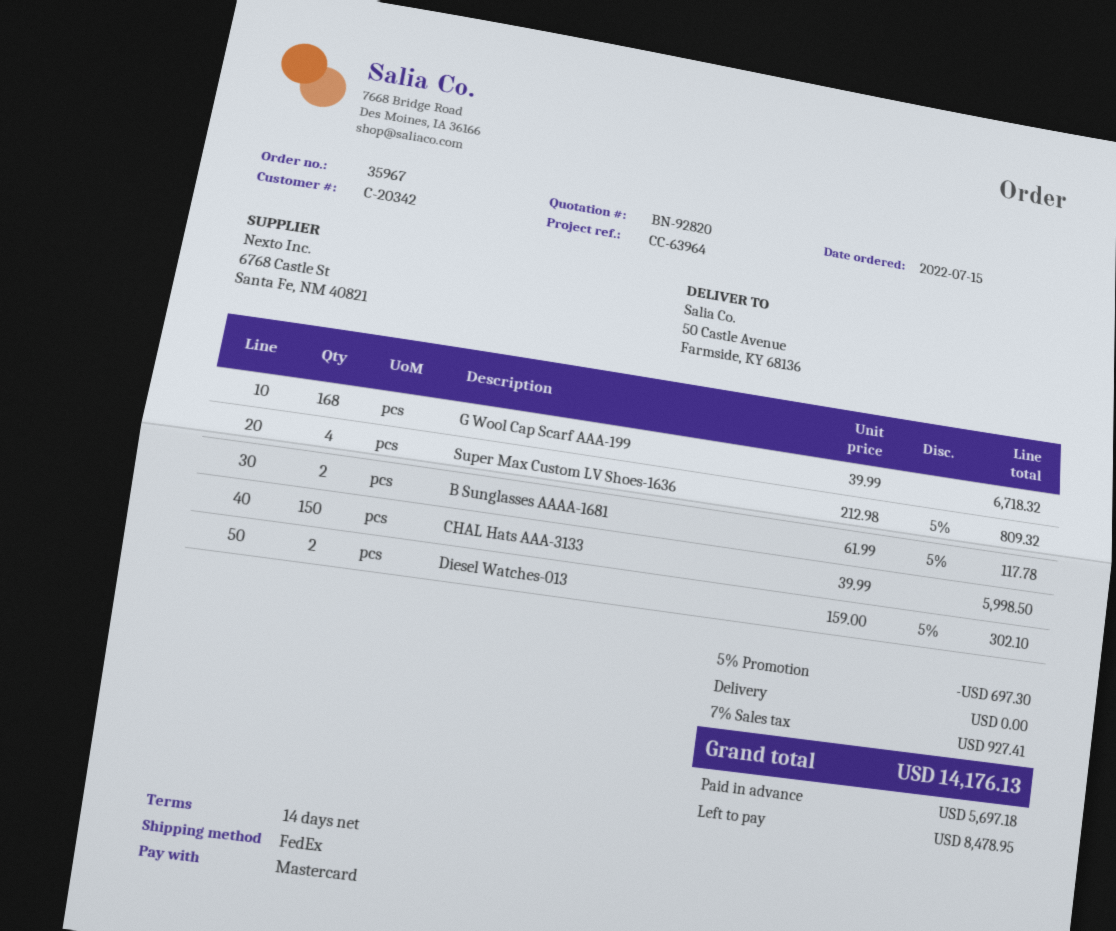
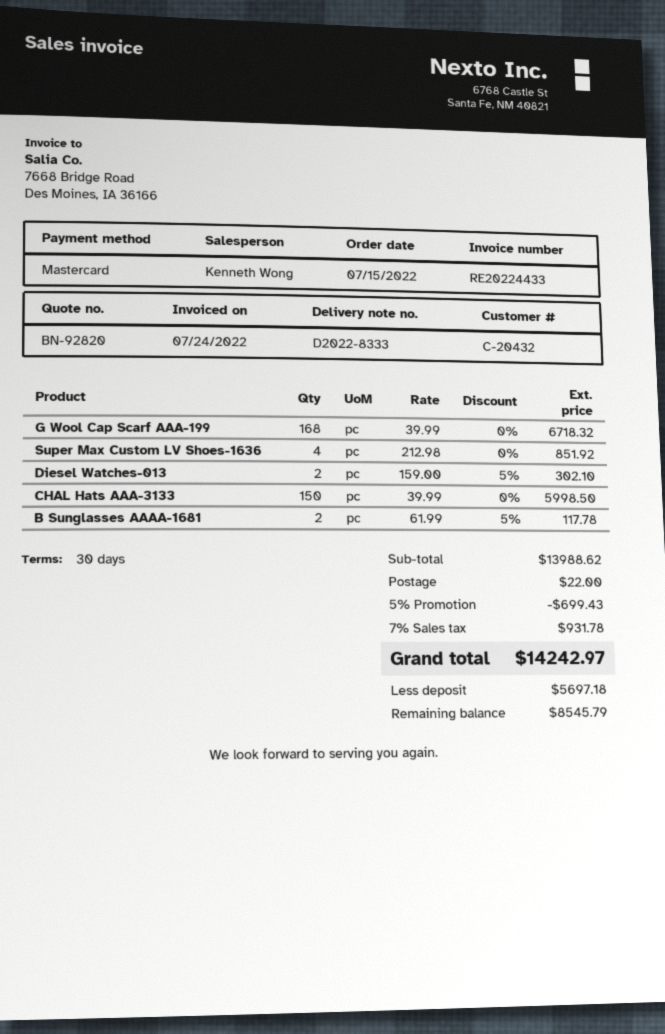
payment terms: 14 days -> 30 days
customer number: C-20342 -> C-20432
Super Max Custom LV Shoes-1636: 4 x 212.98 - 5% = 809.32 -> 4 x 212.98 = 851.92
discount: 5% = 697.30 -> 5% = 699.43
shipping: 0.00 -> 22.00
tax: 7% = 927.41 -> 7% = 931.78
total: 14176.13 -> 14242.97
balance: 8478.95 -> 8545.79

